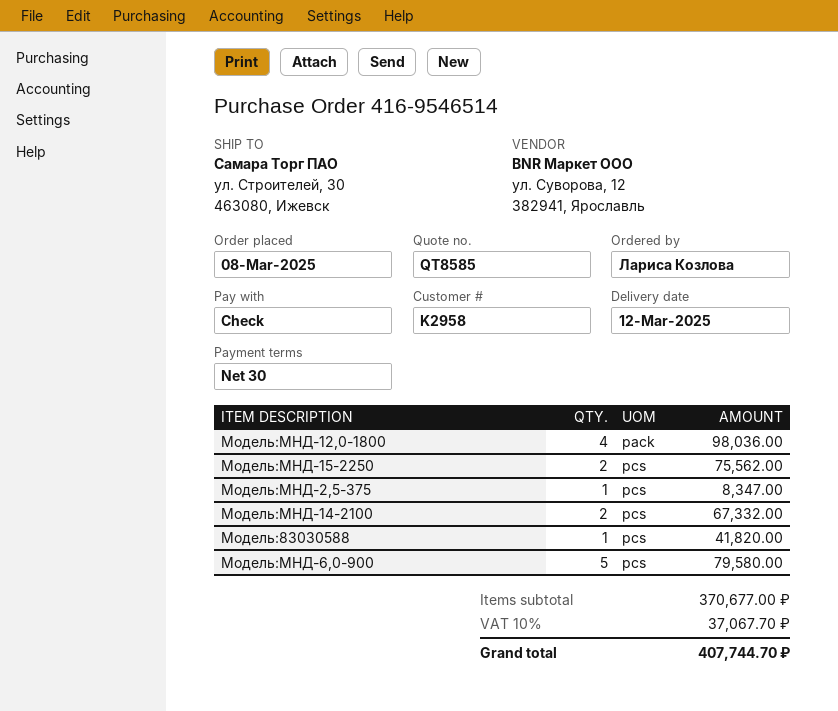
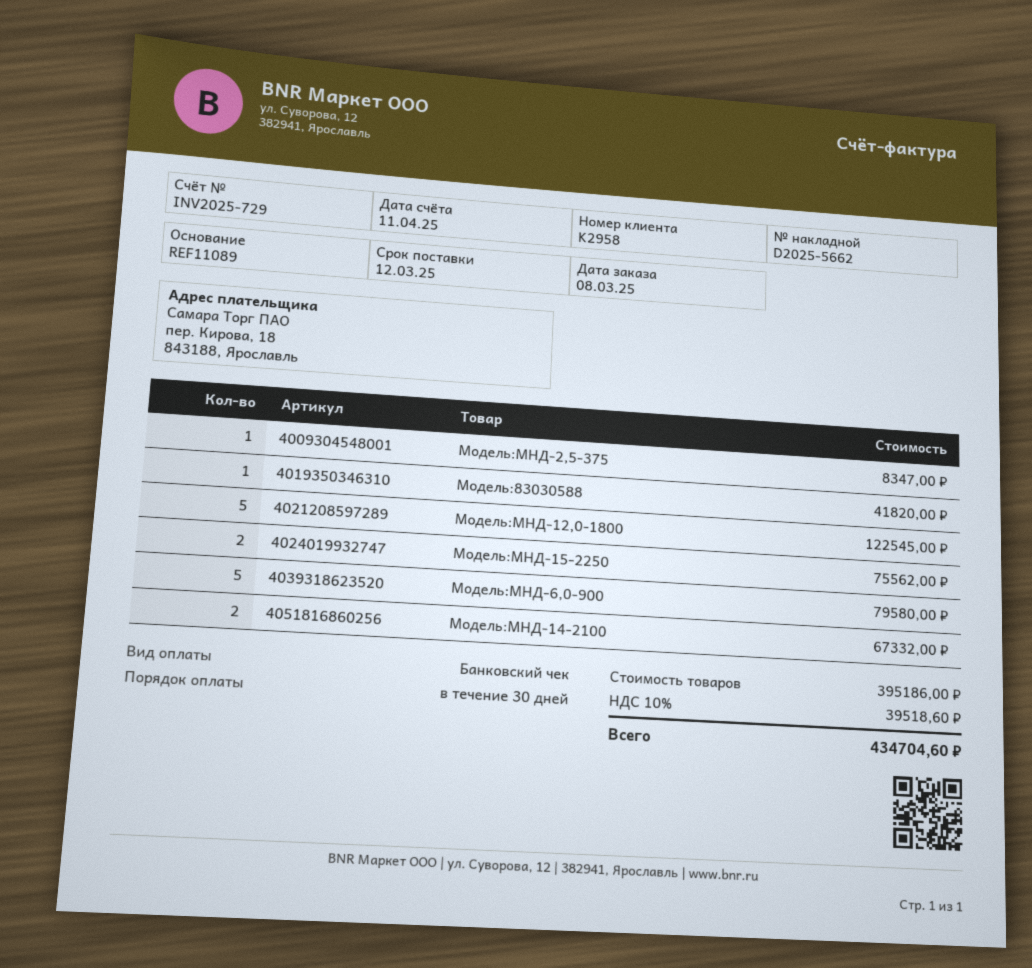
Модель:МНД-12,0-1800: 4 for 98036.00 -> 5 for 122545.00
subtotal: 370677.00 -> 395186.00
tax: 10% = 37067.70 -> 10% = 39518.60
total: 407744.70 -> 434704.60

